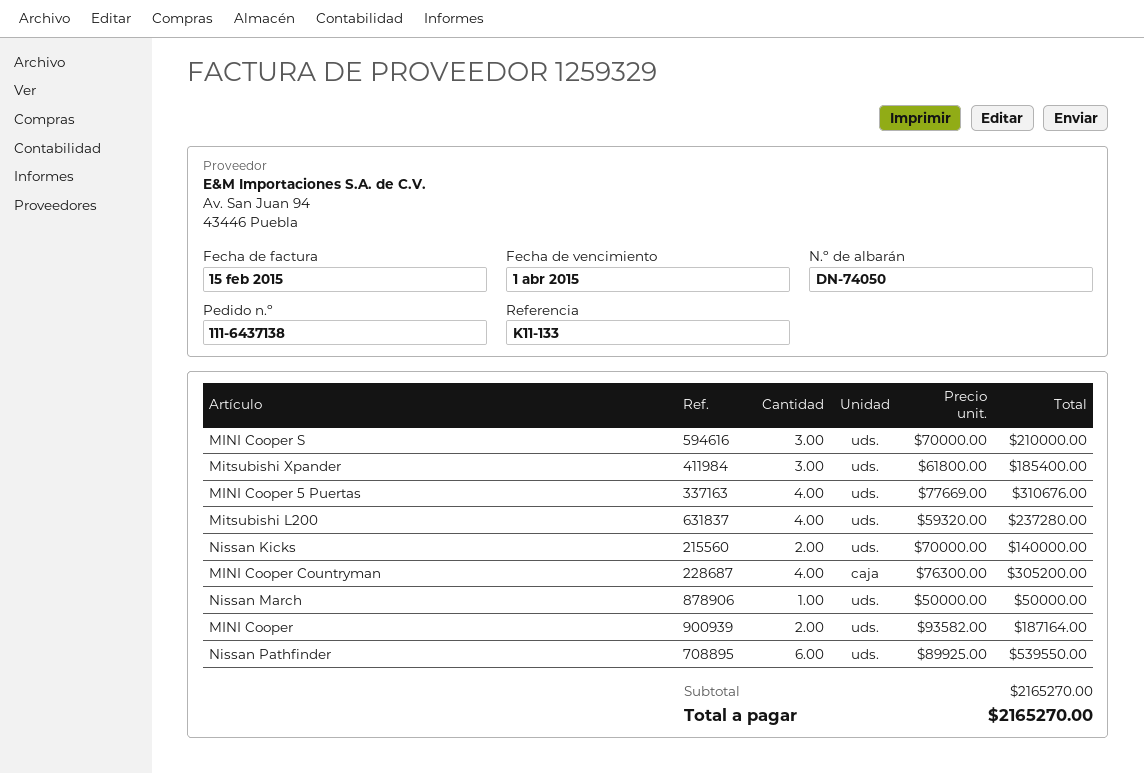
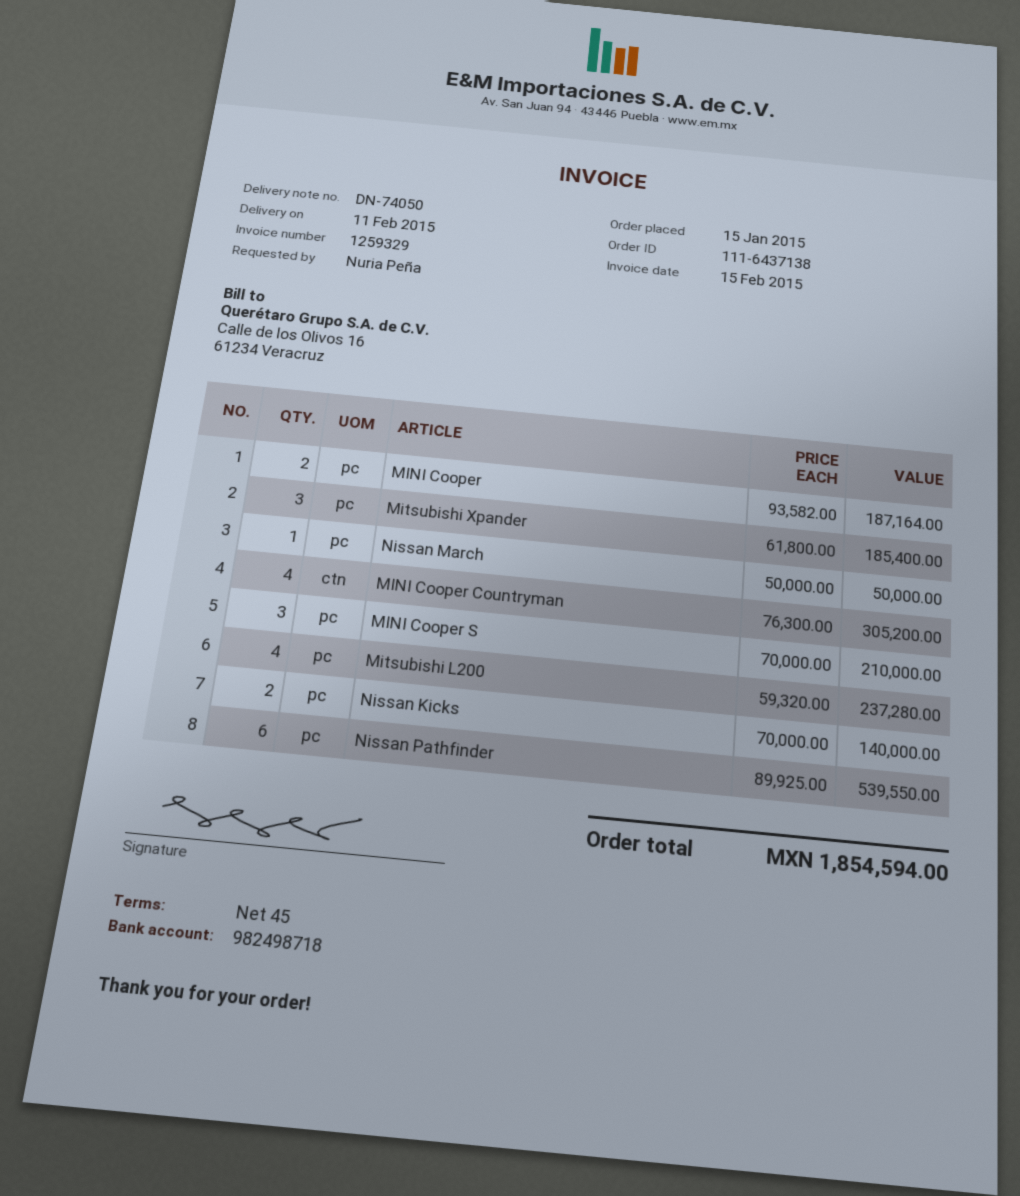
MINI Cooper 5 Puertas: 4 x 77669.00 = 310676.00 -> none
total: 2165270.00 -> 1854594.00

